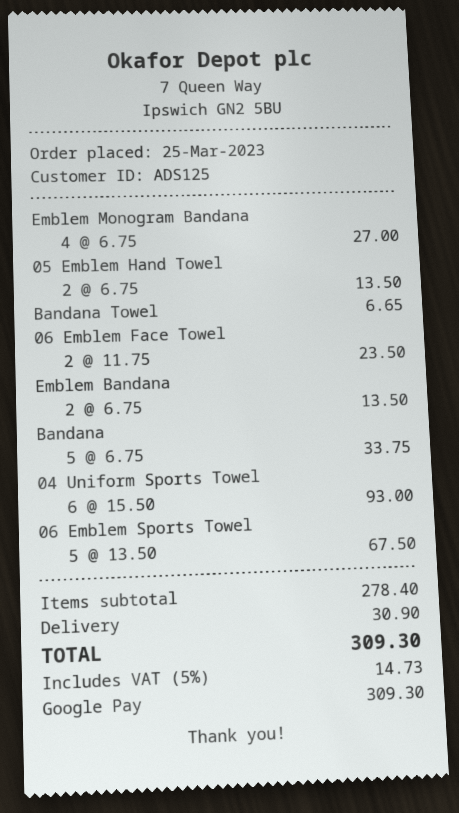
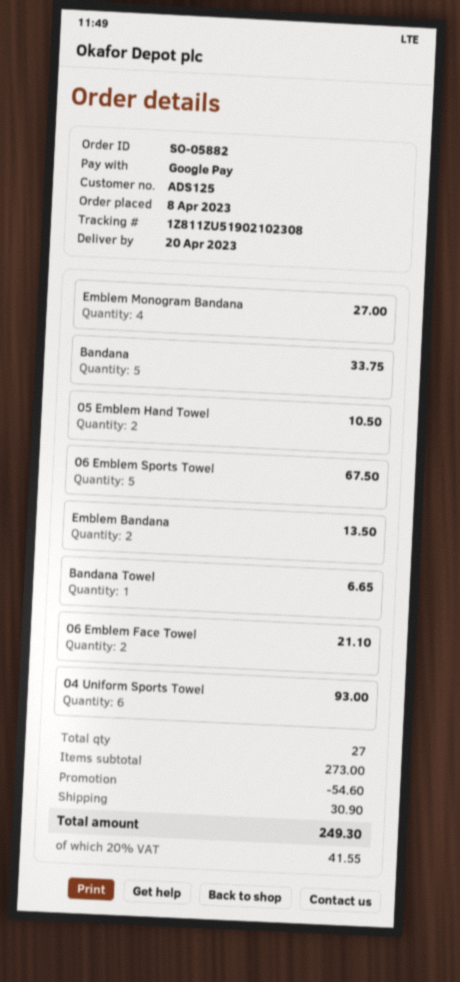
order date: 2023-03-25 -> 2023-04-08
05 Emblem Hand Towel: 2 for 13.50 -> 2 for 10.50
06 Emblem Face Towel: 2 for 23.50 -> 2 for 21.10
subtotal: 278.40 -> 273.00
discount: none -> 54.60
tax: 5% = 14.73 -> 20% = 41.55
total: 309.30 -> 249.30

